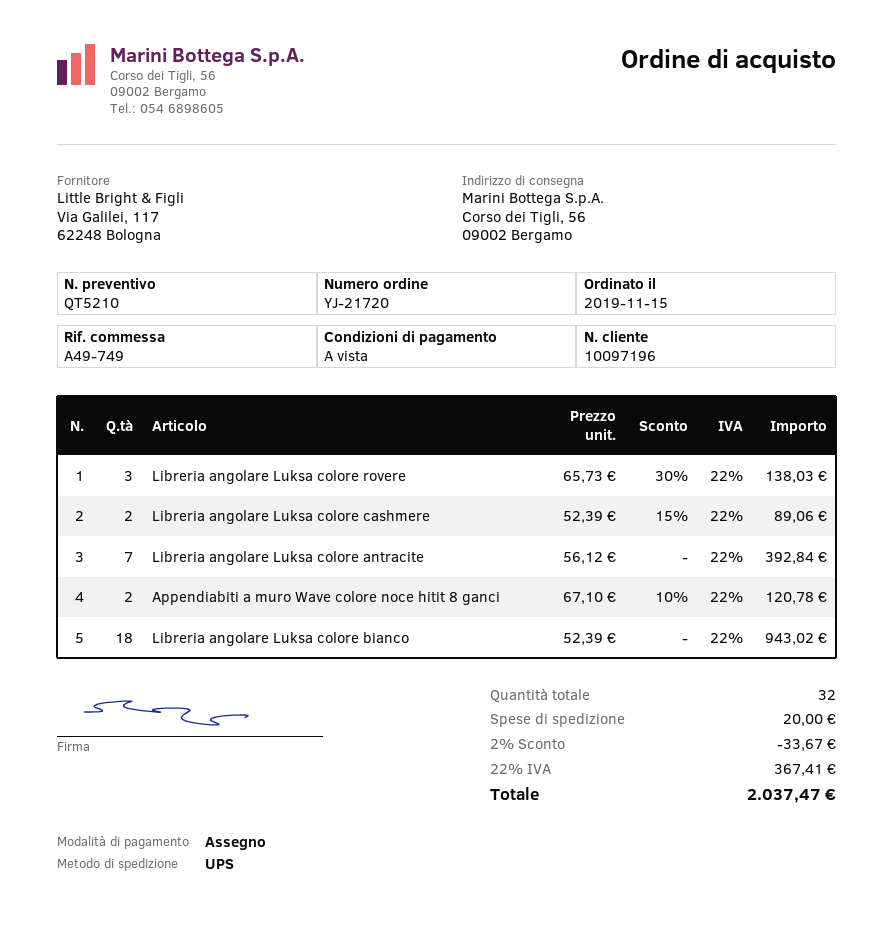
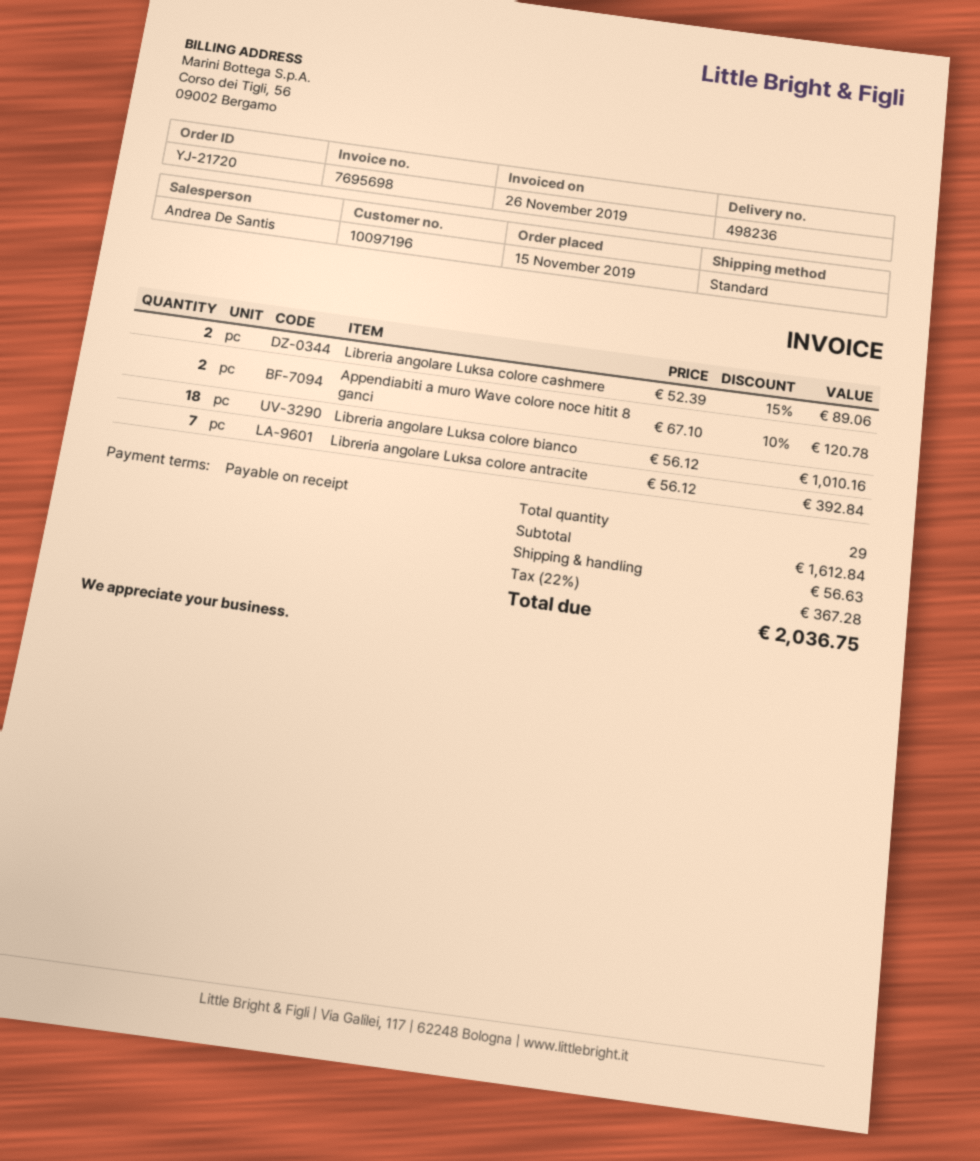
shipping method: UPS -> standard
Libreria angolare Luksa colore rovere: 3 x 65.73 - 30% = 138.03 -> none
Libreria angolare Luksa colore bianco: 18 x 52.39 = 943.02 -> 18 x 56.12 = 1010.16
total quantity: 32 -> 29
discount: 2% = 33.67 -> none
shipping: 20.00 -> 56.63
tax: 22% = 367.41 -> 22% = 367.28
total: 2037.47 -> 2036.75

